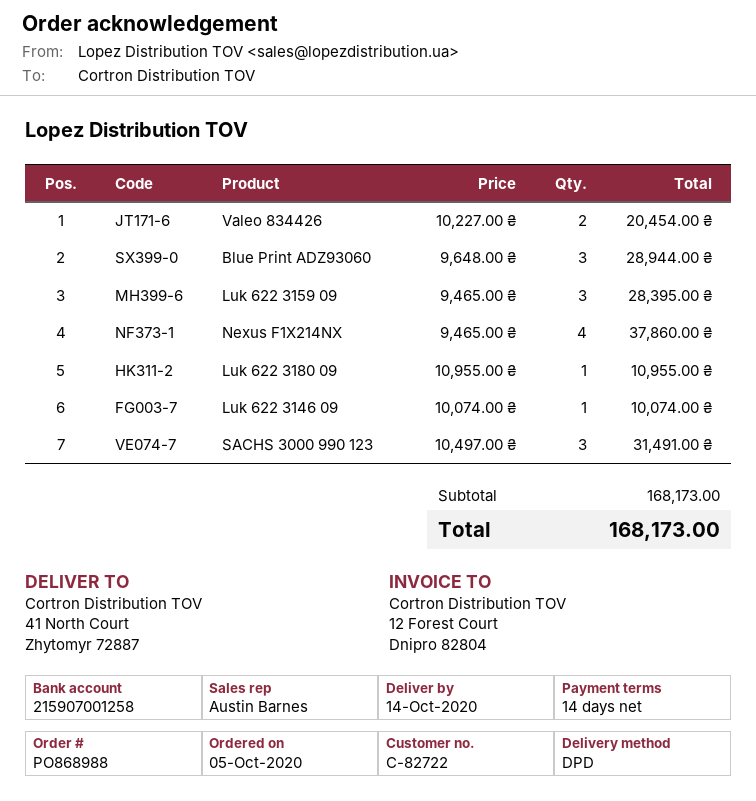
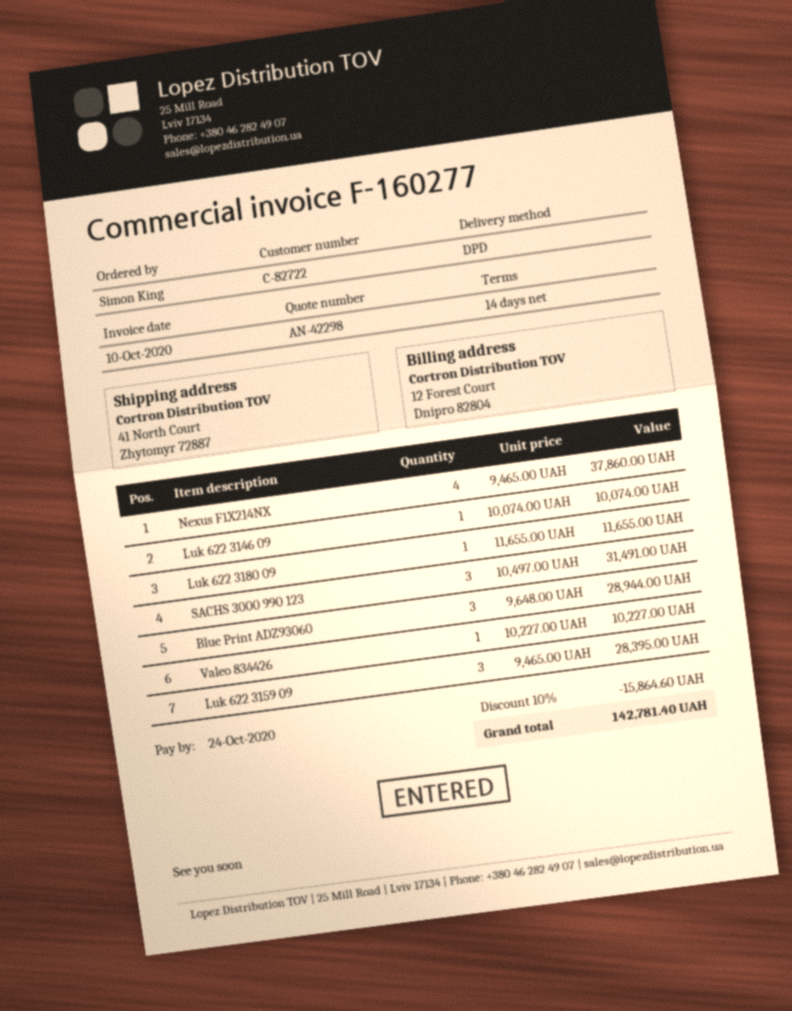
Valeo 834426: 2 x 10227.00 = 20454.00 -> 1 x 10227.00 = 10227.00
Luk 622 3180 09: 1 x 10955.00 = 10955.00 -> 1 x 11655.00 = 11655.00
discount: none -> 10% = 15864.60
total: 168173.00 -> 142781.40

